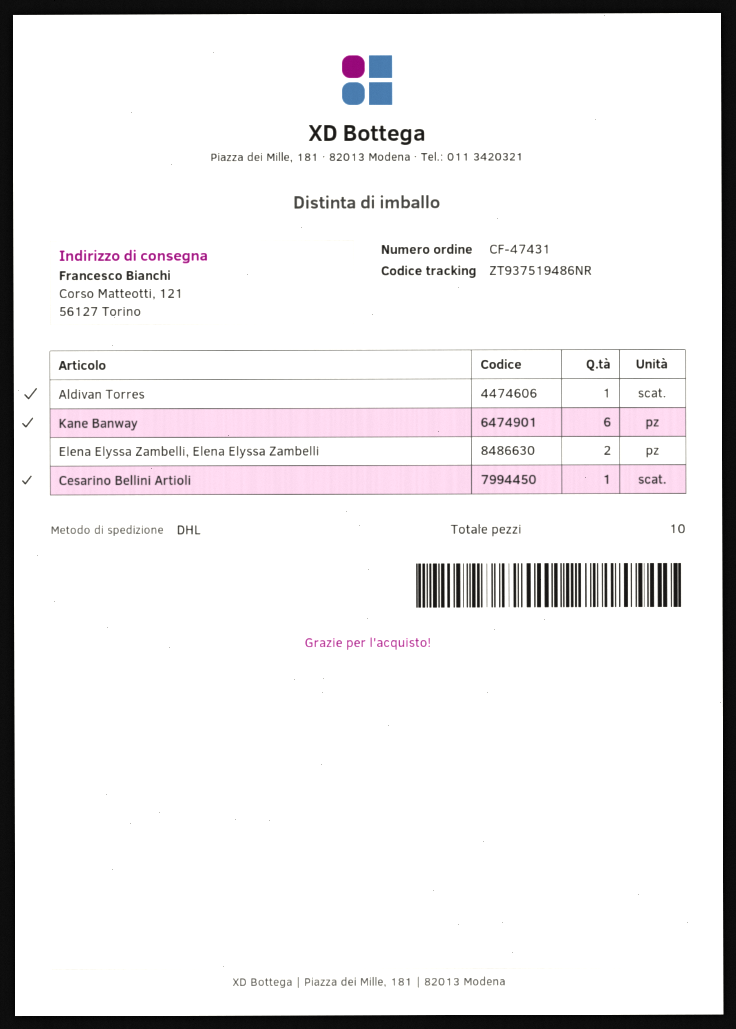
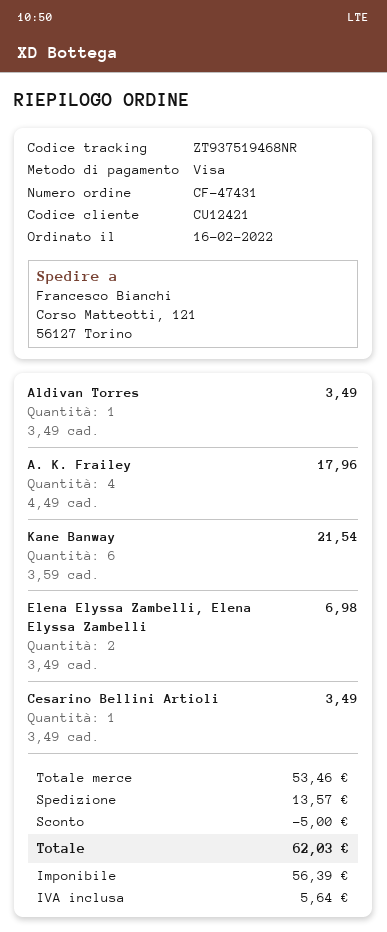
tracking number: ZT937519486NR -> ZT937519468NR
A. K. Frailey: none -> 4

